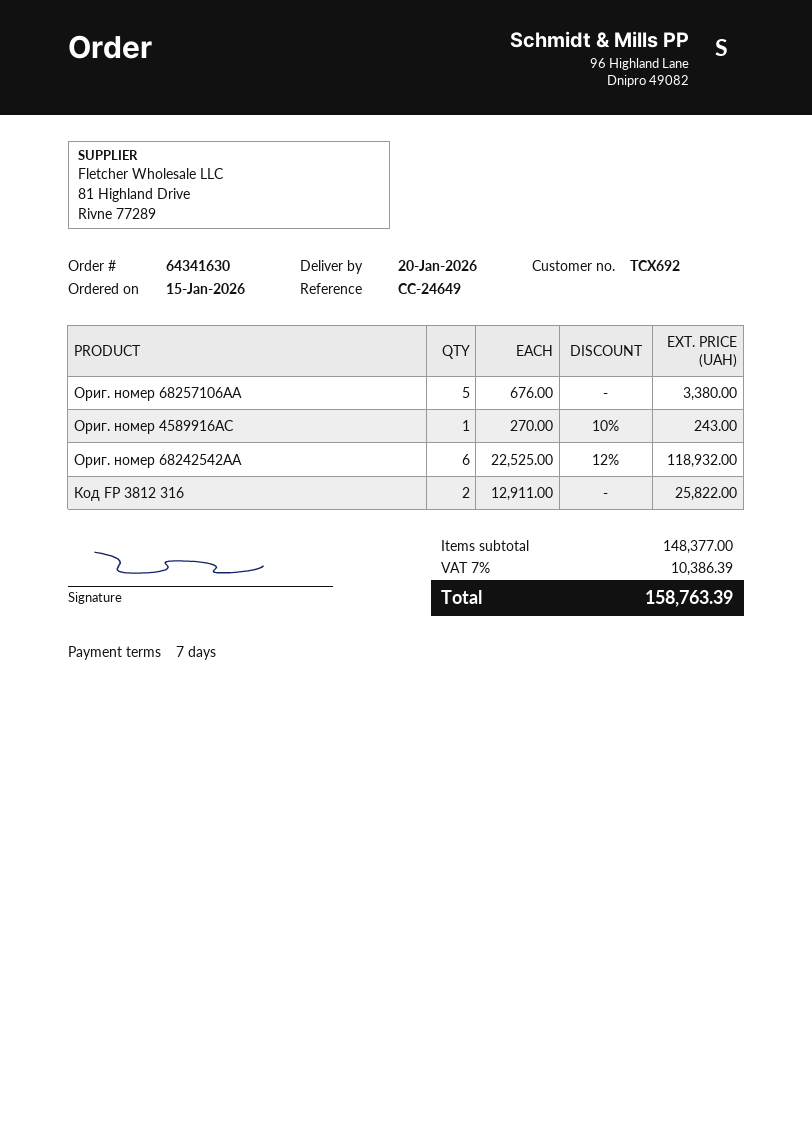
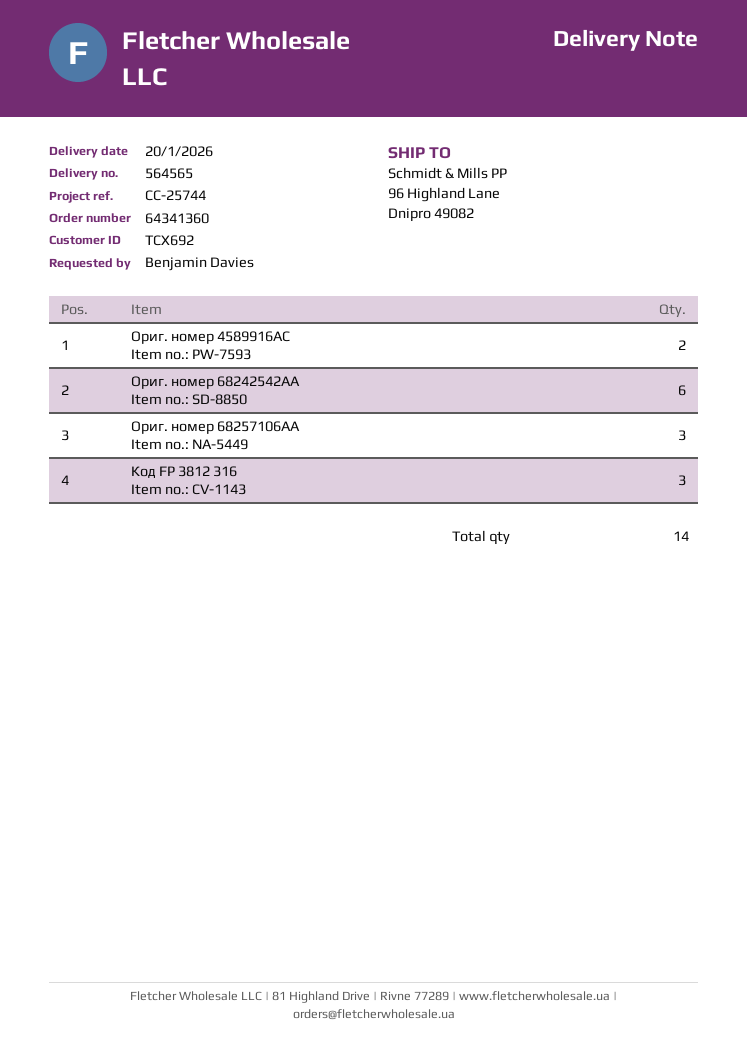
order number: 64341630 -> 64341360
reference: CC-24649 -> CC-25744
Ориг. номер 68257106AA: 5 -> 3
Ориг. номер 4589916AC: 1 -> 2
Код FP 3812 316: 2 -> 3

